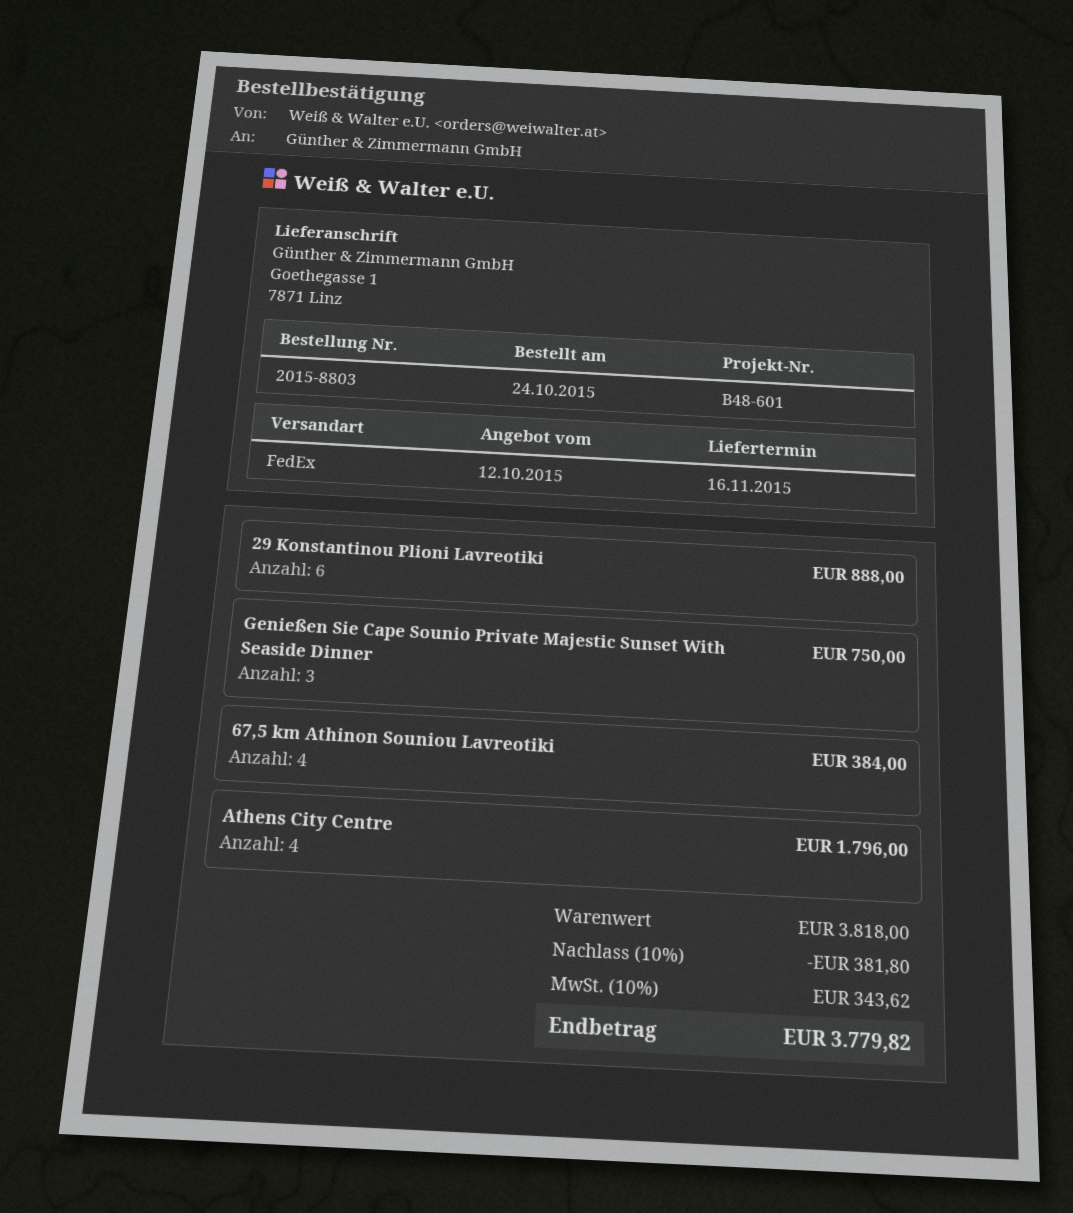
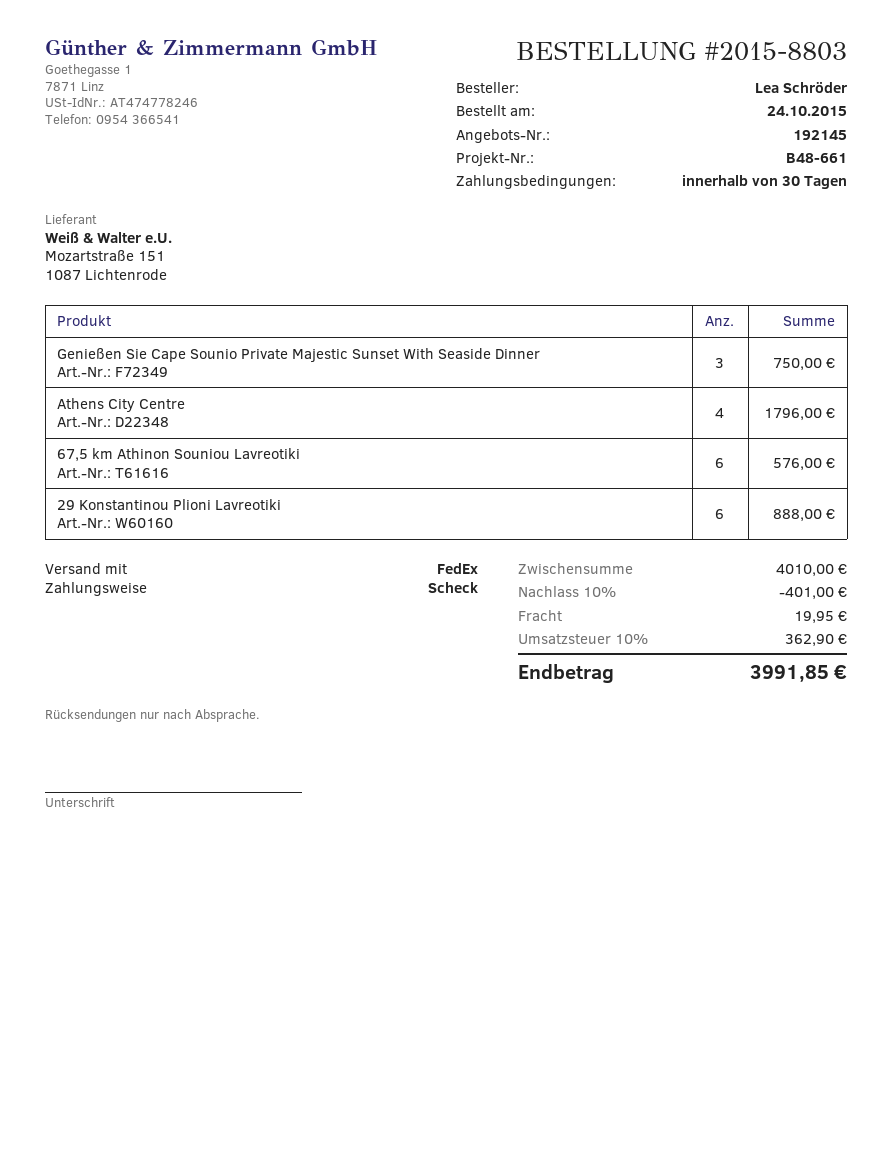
reference: B48-601 -> B48-661
67,5 km Athinon Souniou Lavreotiki: 4 for 384.00 -> 6 for 576.00
subtotal: 3818.00 -> 4010.00
discount: 10% = 381.80 -> 10% = 401.00
shipping: none -> 19.95
tax: 10% = 343.62 -> 10% = 362.90
total: 3779.82 -> 3991.85

